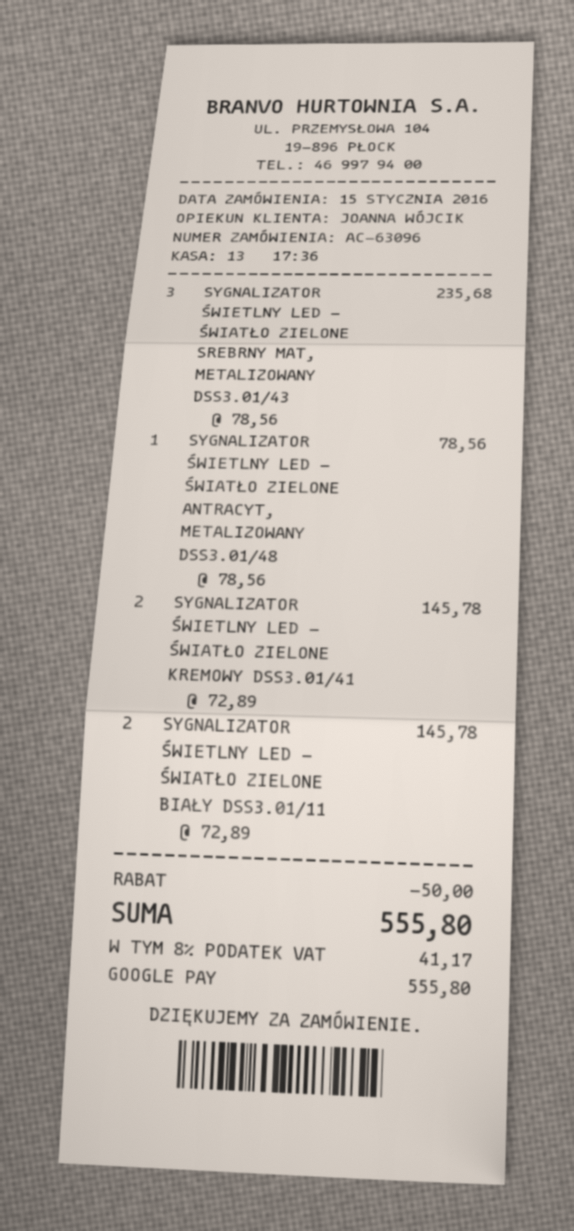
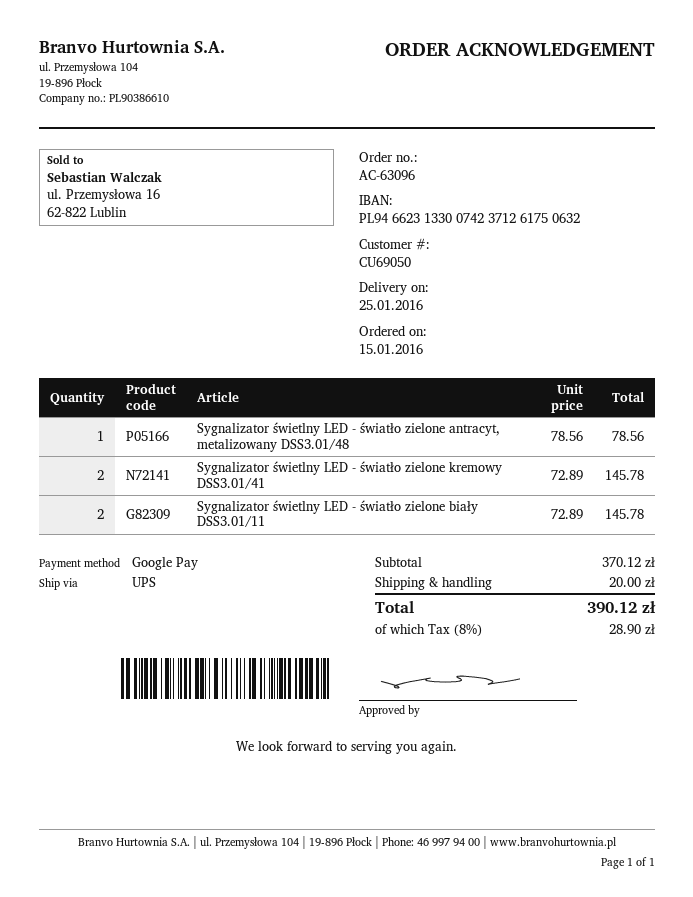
SYGNALIZATOR ŚWIETLNY LED - ŚWIATŁO ZIELONE SREBRNY MAT, METALIZOWANY DSS3.01/43: 3 x 78.56 = 235.68 -> none
discount: 50.00 -> none
shipping: none -> 20.00
tax: 8% = 41.17 -> 8% = 28.90
total: 555.80 -> 390.12

